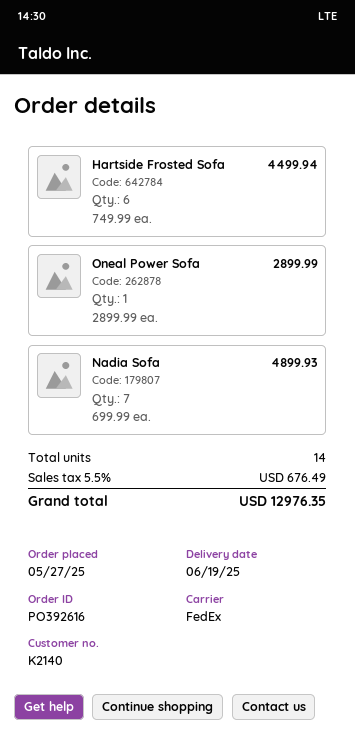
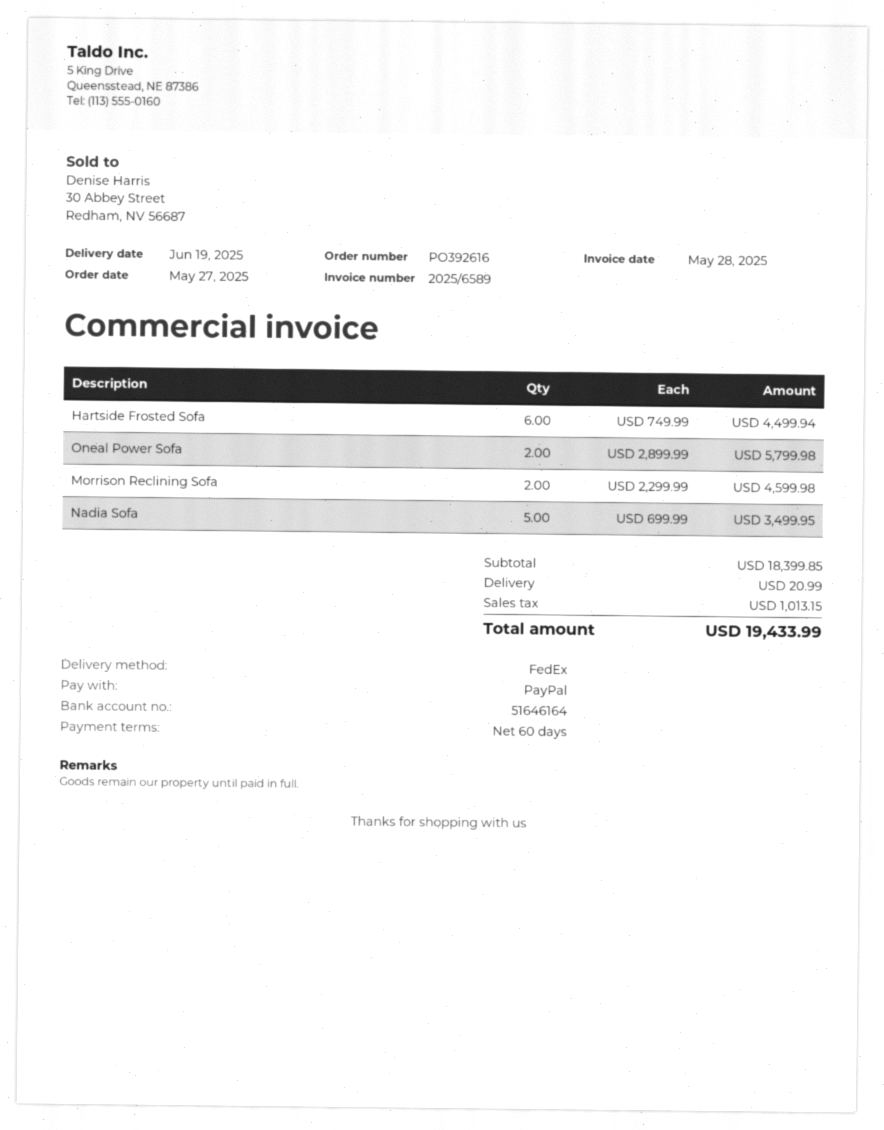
Oneal Power Sofa: 1 x 2899.99 = 2899.99 -> 2 x 2899.99 = 5799.98
Nadia Sofa: 7 x 699.99 = 4899.93 -> 5 x 699.99 = 3499.95
Morrison Reclining Sofa: none -> 2 x 2299.99 = 4599.98
shipping: none -> 20.99
tax: 676.49 -> 1013.15
total: 12976.35 -> 19433.99

